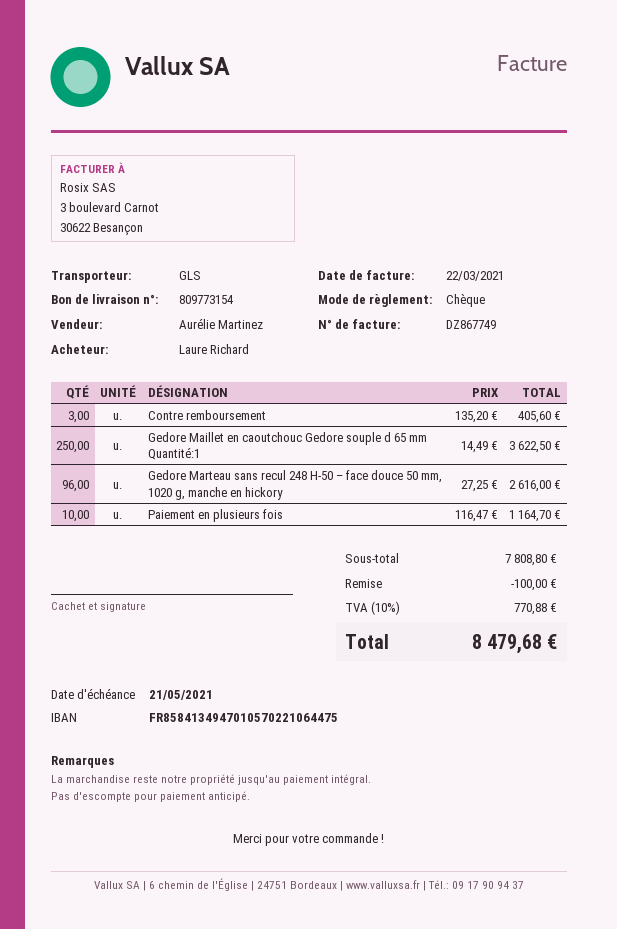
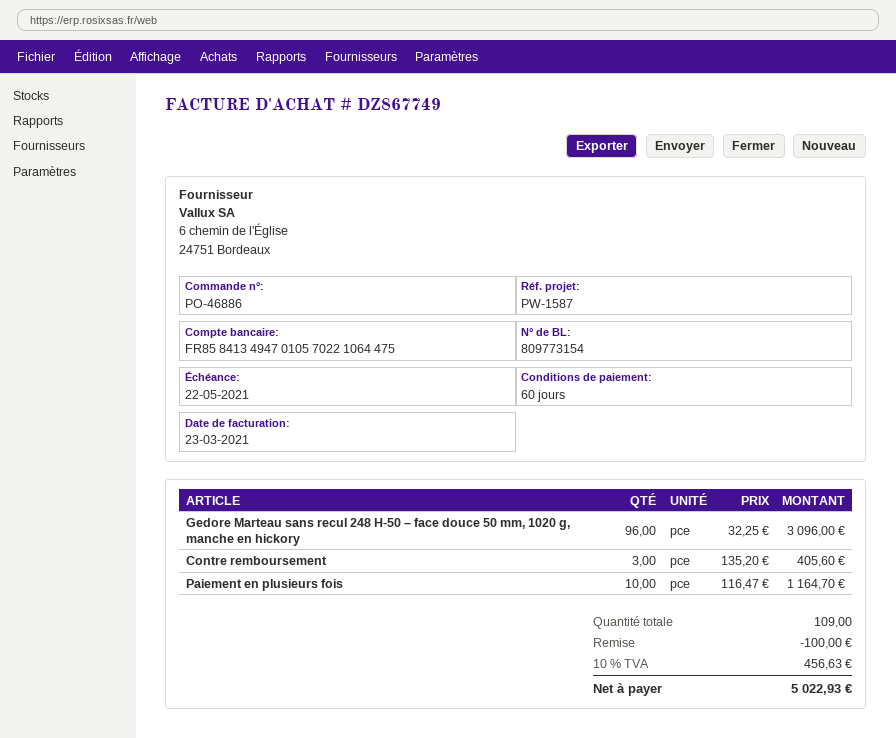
invoice date: 2021-03-22 -> 2021-03-23
due date: 2021-05-21 -> 2021-05-22
Gedore Maillet en caoutchouc Gedore souple d 65 mm Quantité:1: 250 x 14.49 = 3622.50 -> none
Gedore Marteau sans recul 248 H-50 – face douce 50 mm, 1020 g, manche en hickory: 96 x 27.25 = 2616.00 -> 96 x 32.25 = 3096.00
tax: 10% = 770.88 -> 10% = 456.63
total: 8479.68 -> 5022.93

